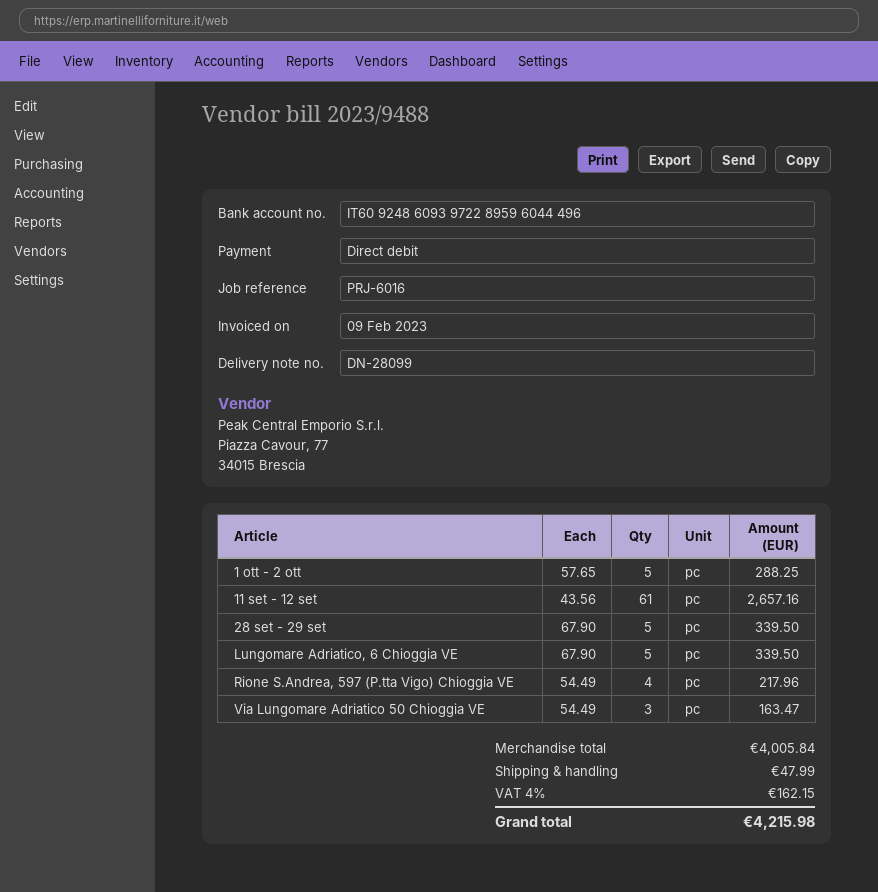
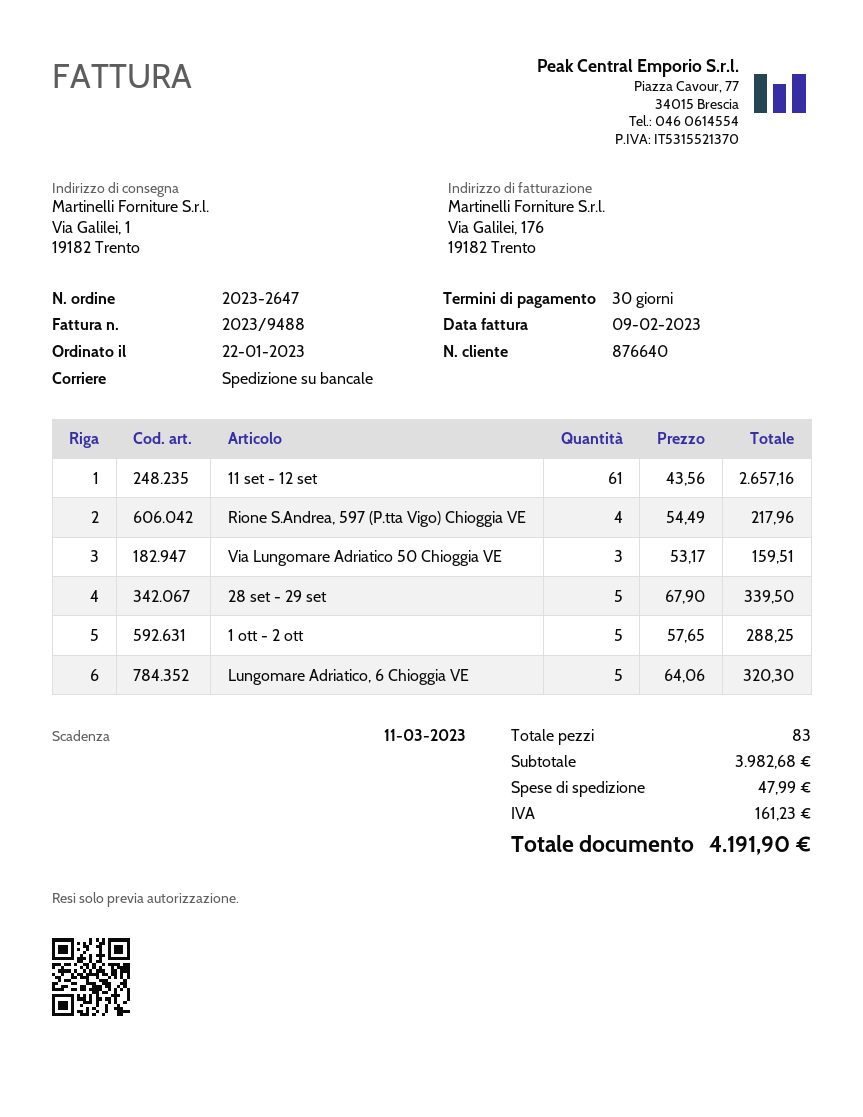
Lungomare Adriatico, 6 Chioggia VE: 5 x 67.90 = 339.50 -> 5 x 64.06 = 320.30
Via Lungomare Adriatico 50 Chioggia VE: 3 x 54.49 = 163.47 -> 3 x 53.17 = 159.51
subtotal: 4005.84 -> 3982.68
tax: 162.15 -> 161.23
total: 4215.98 -> 4191.90

